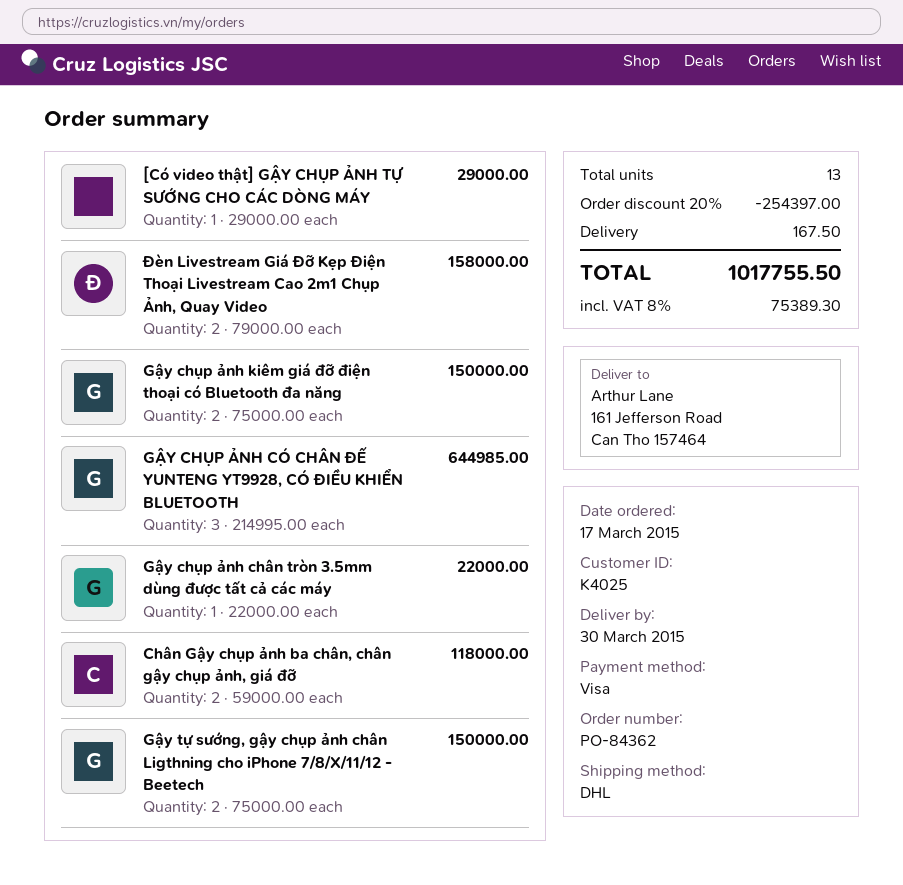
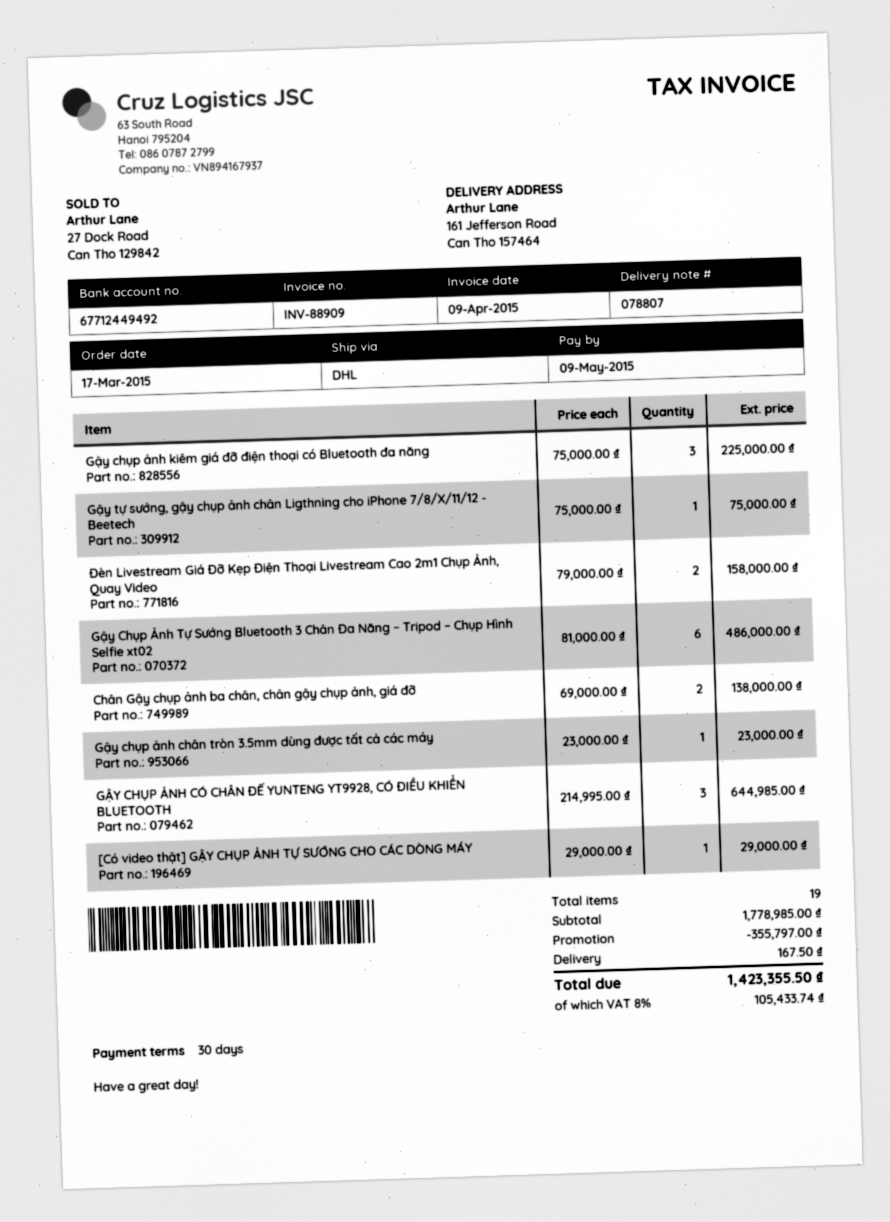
Gậy chụp ảnh kiêm giá đỡ điện thoại có Bluetooth đa năng: 2 x 75000.00 = 150000.00 -> 3 x 75000.00 = 225000.00
Gậy chụp ảnh chân tròn 3.5mm dùng được tất cả các máy: 1 x 22000.00 = 22000.00 -> 1 x 23000.00 = 23000.00
Chân Gậy chụp ảnh ba chân, chân gậy chụp ảnh, giá đỡ: 2 x 59000.00 = 118000.00 -> 2 x 69000.00 = 138000.00
Gậy tự sướng, gậy chụp ảnh chân Ligthning cho iPhone 7/8/X/11/12 - Beetech: 2 x 75000.00 = 150000.00 -> 1 x 75000.00 = 75000.00
Gậy Chụp Ảnh Tự Sướng Bluetooth 3 Chân Đa Năng – Tripod – Chụp Hình Selfie xt02: none -> 6 x 81000.00 = 486000.00
total quantity: 13 -> 19
discount: 254397.00 -> 355797.00
tax: 8% = 75389.30 -> 8% = 105433.74
total: 1017755.50 -> 1423355.50

